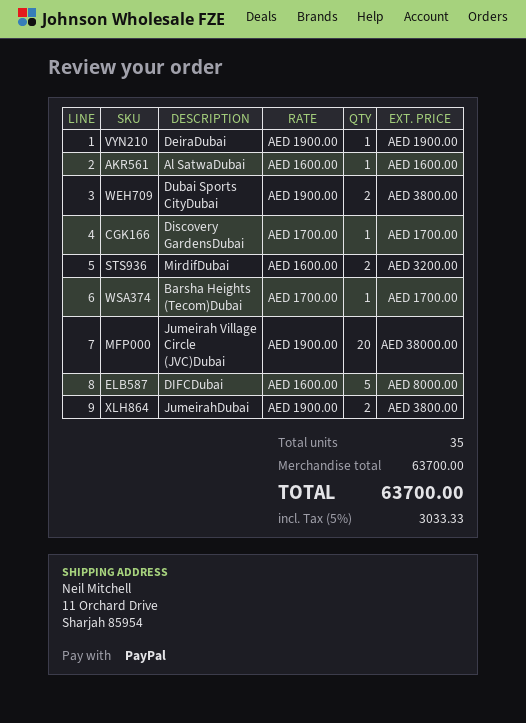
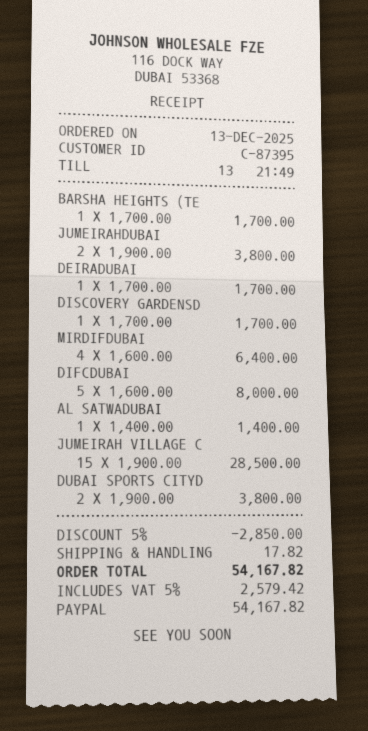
DeiraDubai: 1 x 1900.00 = 1900.00 -> 1 x 1700.00 = 1700.00
Al SatwaDubai: 1 x 1600.00 = 1600.00 -> 1 x 1400.00 = 1400.00
MirdifDubai: 2 x 1600.00 = 3200.00 -> 4 x 1600.00 = 6400.00
Jumeirah Village Circle (JVC)Dubai: 20 x 1900.00 = 38000.00 -> 15 x 1900.00 = 28500.00
discount: none -> 5% = 2850.00
shipping: none -> 17.82
tax: 5% = 3033.33 -> 5% = 2579.42
total: 63700.00 -> 54167.82

